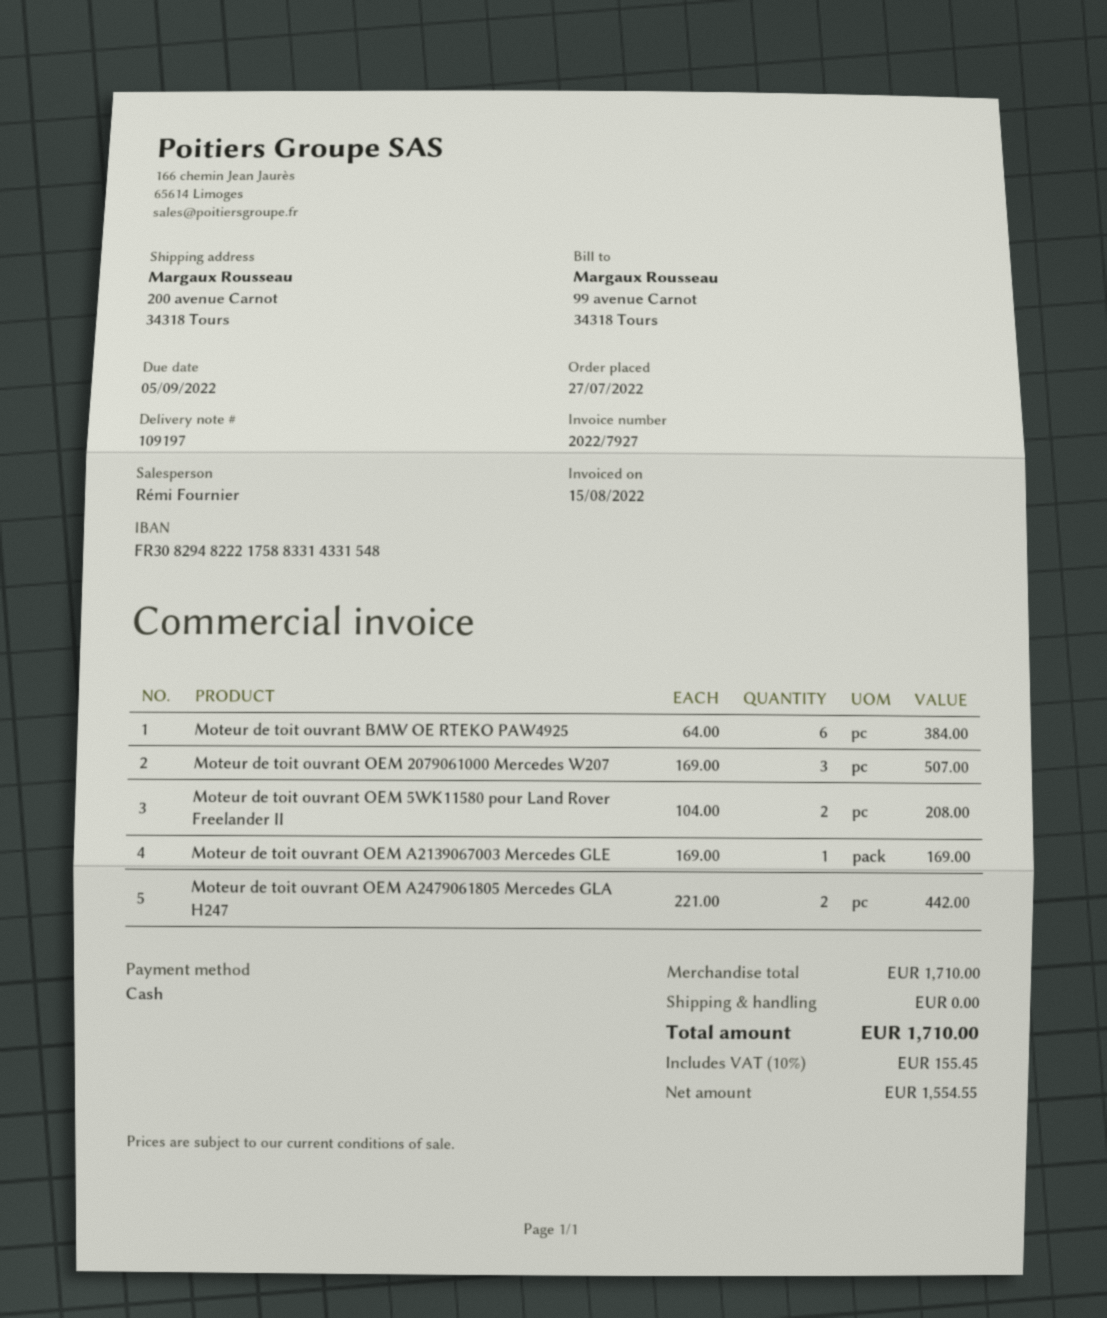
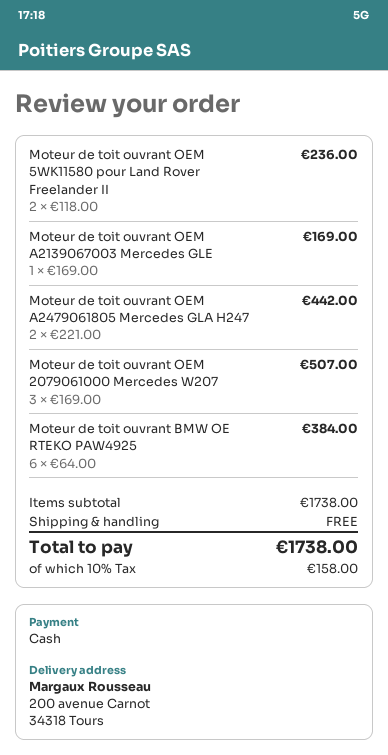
Moteur de toit ouvrant OEM 5WK11580 pour Land Rover Freelander II: 2 x 104.00 = 208.00 -> 2 x 118.00 = 236.00
subtotal: 1710.00 -> 1738.00
tax: 10% = 155.45 -> 10% = 158.00
total: 1710.00 -> 1738.00

